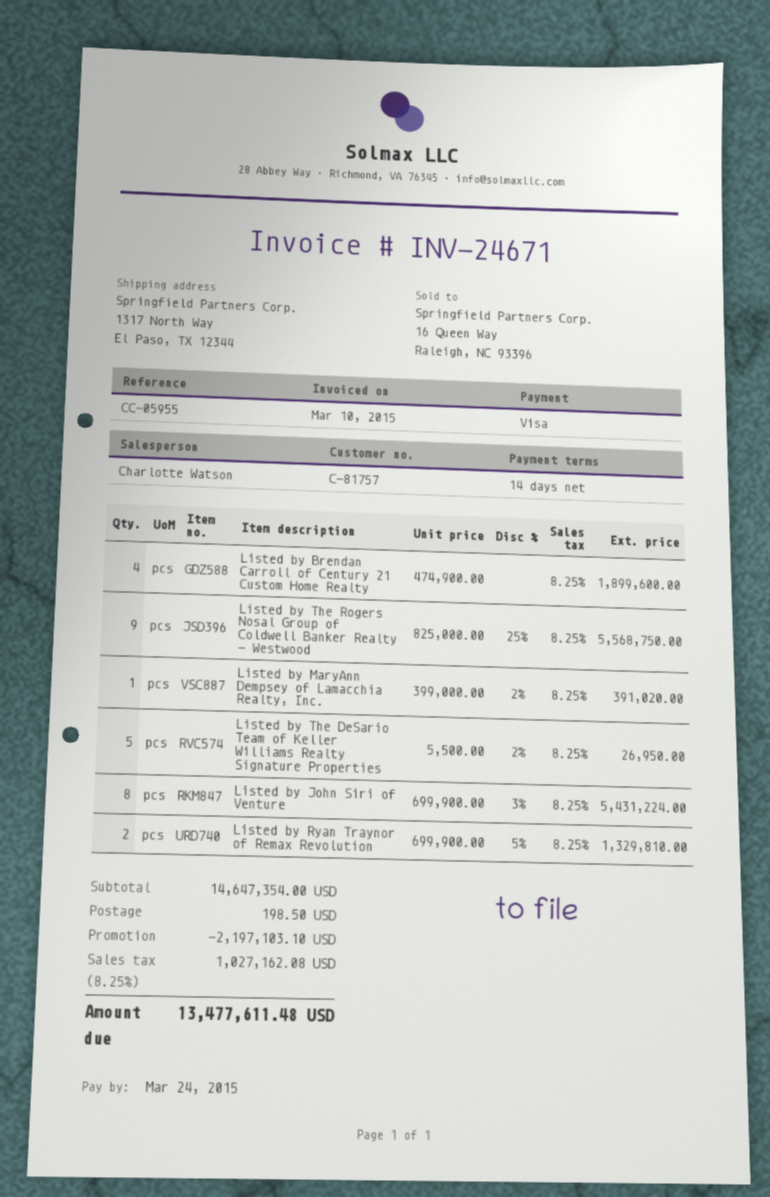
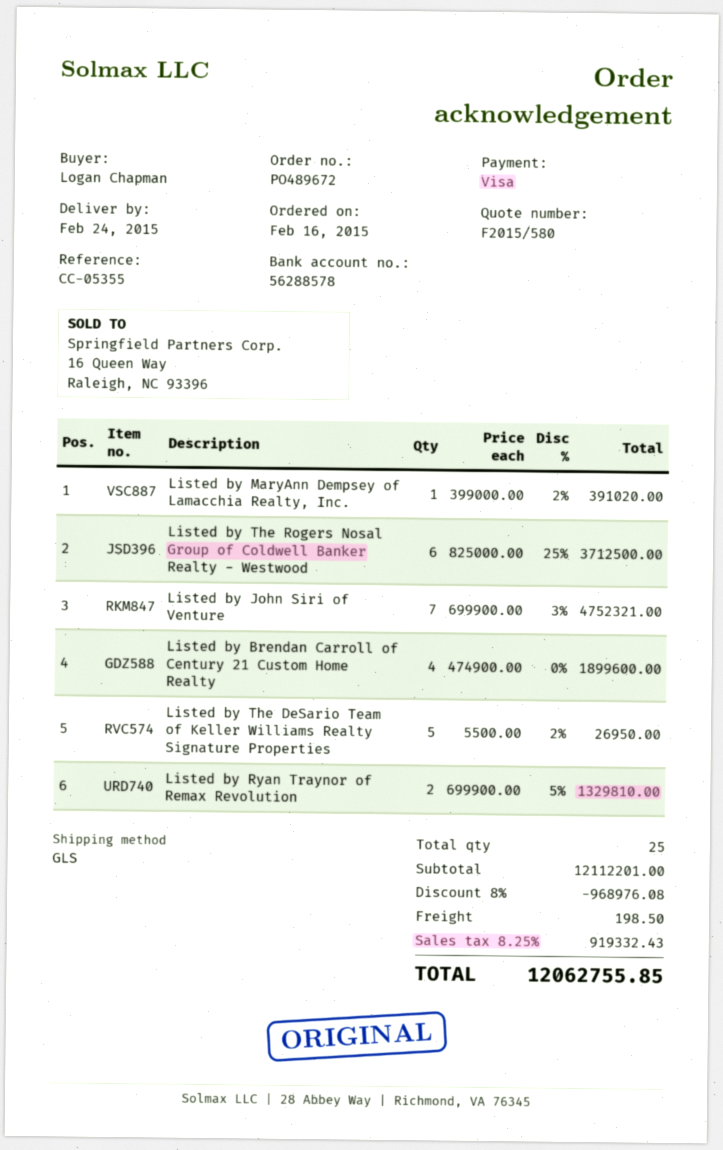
reference: CC-05955 -> CC-05355
Listed by The Rogers Nosal Group of Coldwell Banker Realty - Westwood: 9 x 825000.00 - 25% = 5568750.00 -> 6 x 825000.00 - 25% = 3712500.00
Listed by John Siri of Venture: 8 x 699900.00 - 3% = 5431224.00 -> 7 x 699900.00 - 3% = 4752321.00
subtotal: 14647354.00 -> 12112201.00
discount: 2197103.10 -> 968976.08
tax: 8.25% = 1027162.08 -> 8.25% = 919332.43
total: 13477611.48 -> 12062755.85

